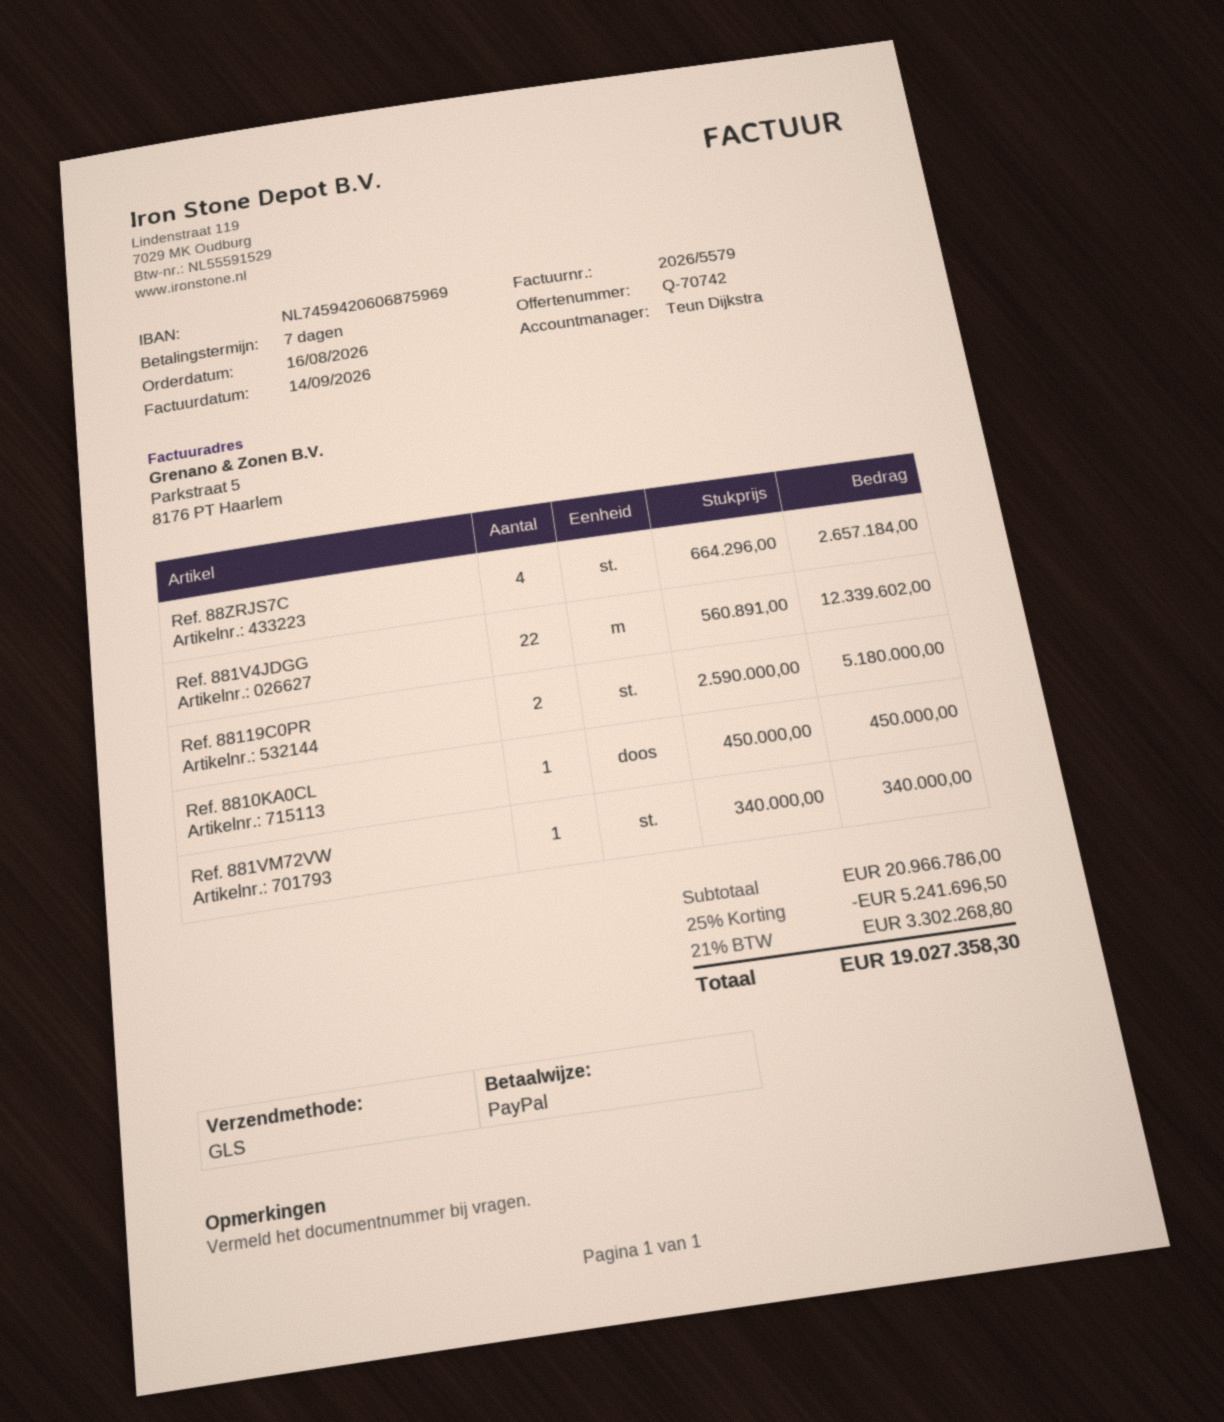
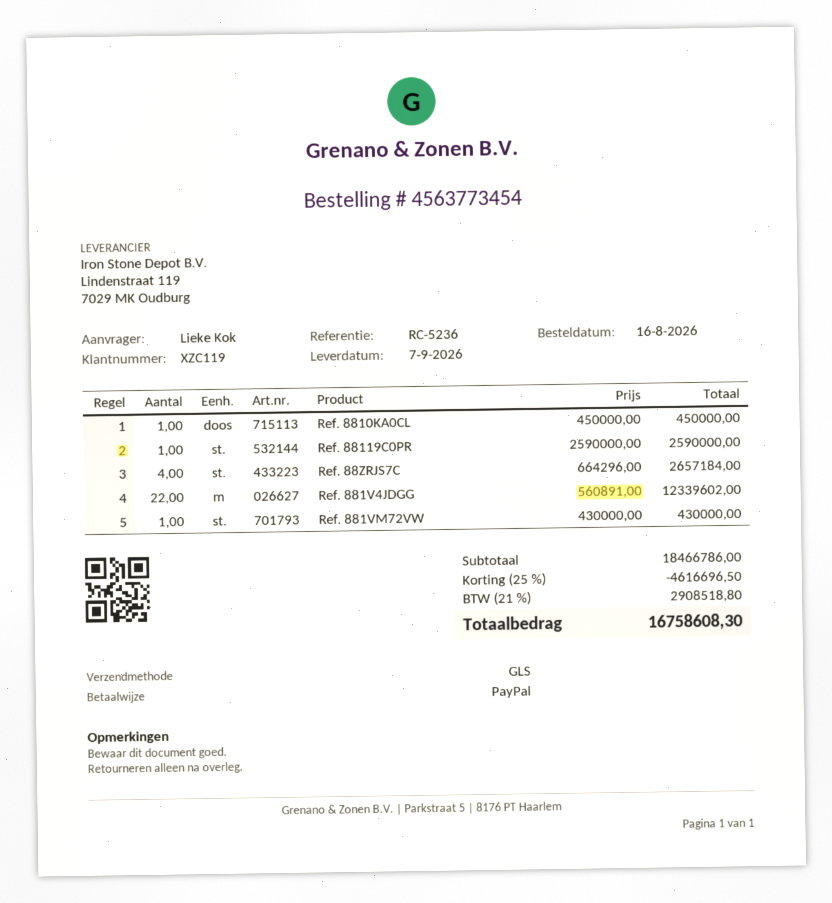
Ref. 88119C0PR: 2 x 2590000.00 = 5180000.00 -> 1 x 2590000.00 = 2590000.00
Ref. 881VM72VW: 1 x 340000.00 = 340000.00 -> 1 x 430000.00 = 430000.00
subtotal: 20966786.00 -> 18466786.00
discount: 25% = 5241696.50 -> 25% = 4616696.50
tax: 21% = 3302268.80 -> 21% = 2908518.80
total: 19027358.30 -> 16758608.30

